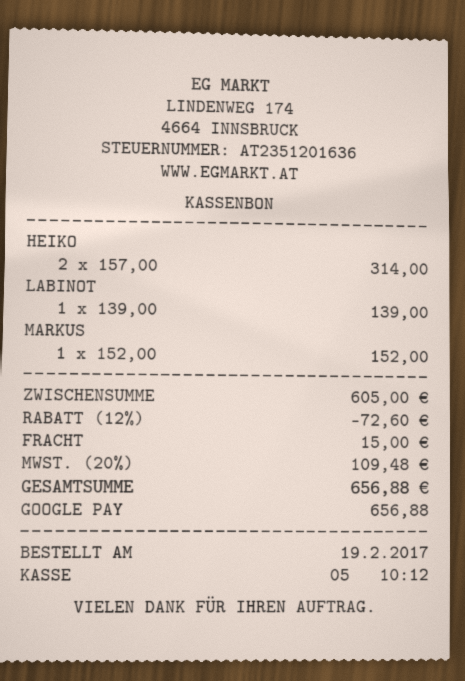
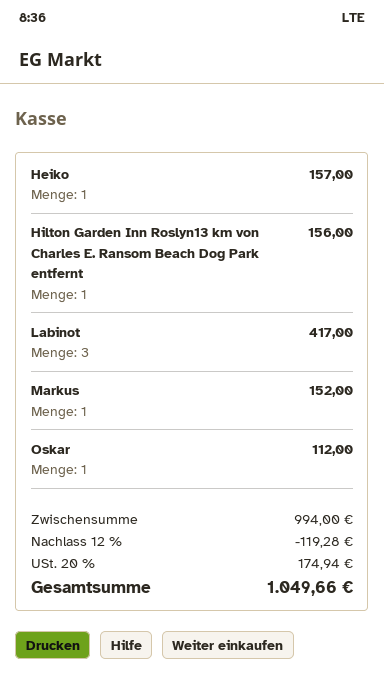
HEIKO: 2 for 314.00 -> 1 for 157.00
LABINOT: 1 for 139.00 -> 3 for 417.00
Hilton Garden Inn Roslyn13 km von Charles E. Ransom Beach Dog Park entfernt: none -> 1 for 156.00
Oskar: none -> 1 for 112.00
subtotal: 605.00 -> 994.00
discount: 12% = 72.60 -> 12% = 119.28
shipping: 15.00 -> none
tax: 20% = 109.48 -> 20% = 174.94
total: 656.88 -> 1049.66

